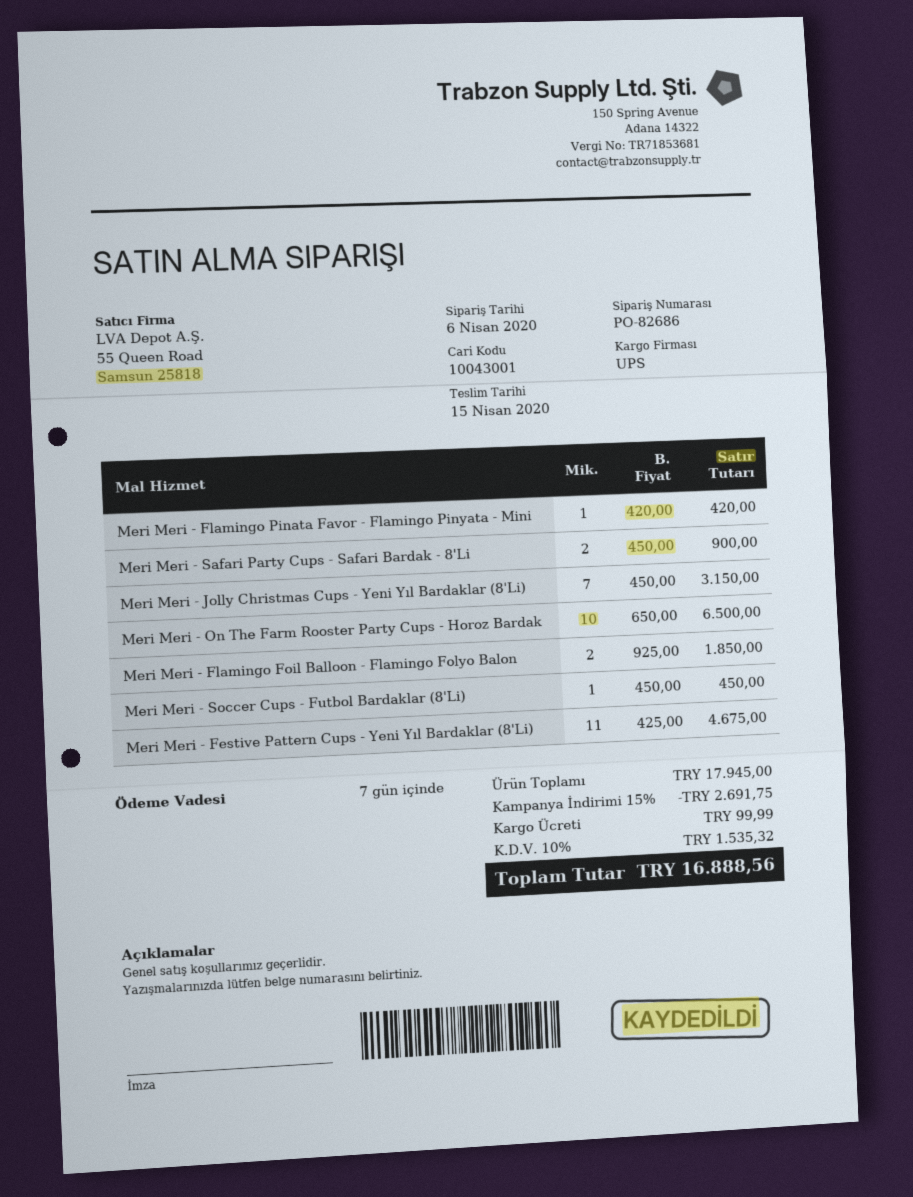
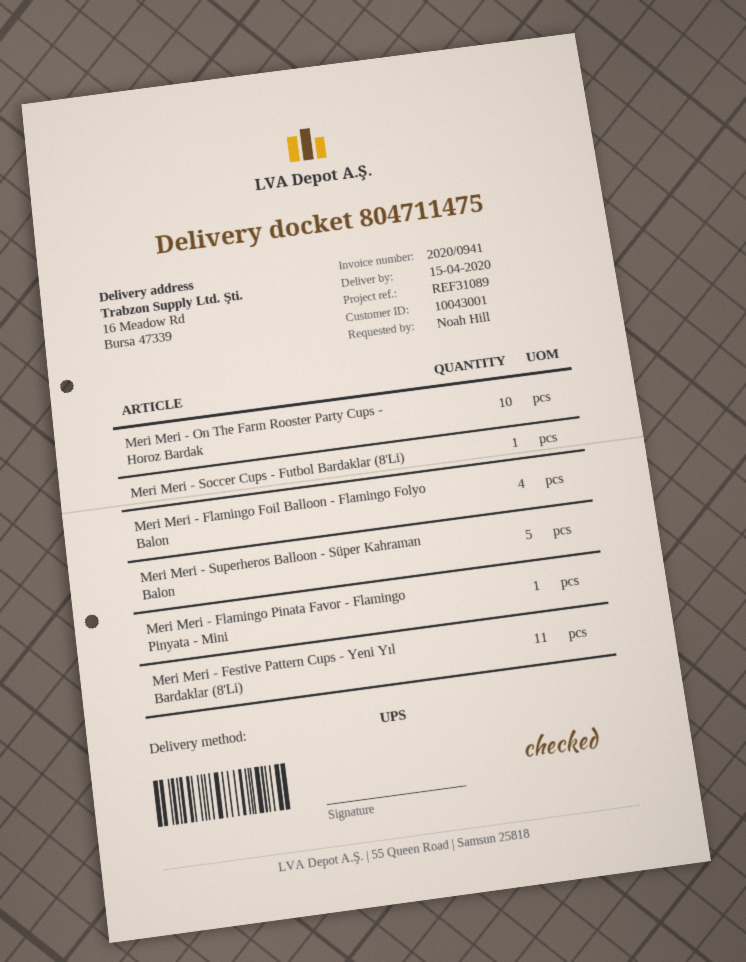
Meri Meri - Safari Party Cups - Safari Bardak - 8'Li: 2 -> none
Meri Meri - Jolly Christmas Cups - Yeni Yıl Bardaklar (8'Li): 7 -> none
Meri Meri - Flamingo Foil Balloon - Flamingo Folyo Balon: 2 -> 4
Meri Meri - Superheros Balloon - Süper Kahraman Balon: none -> 5

